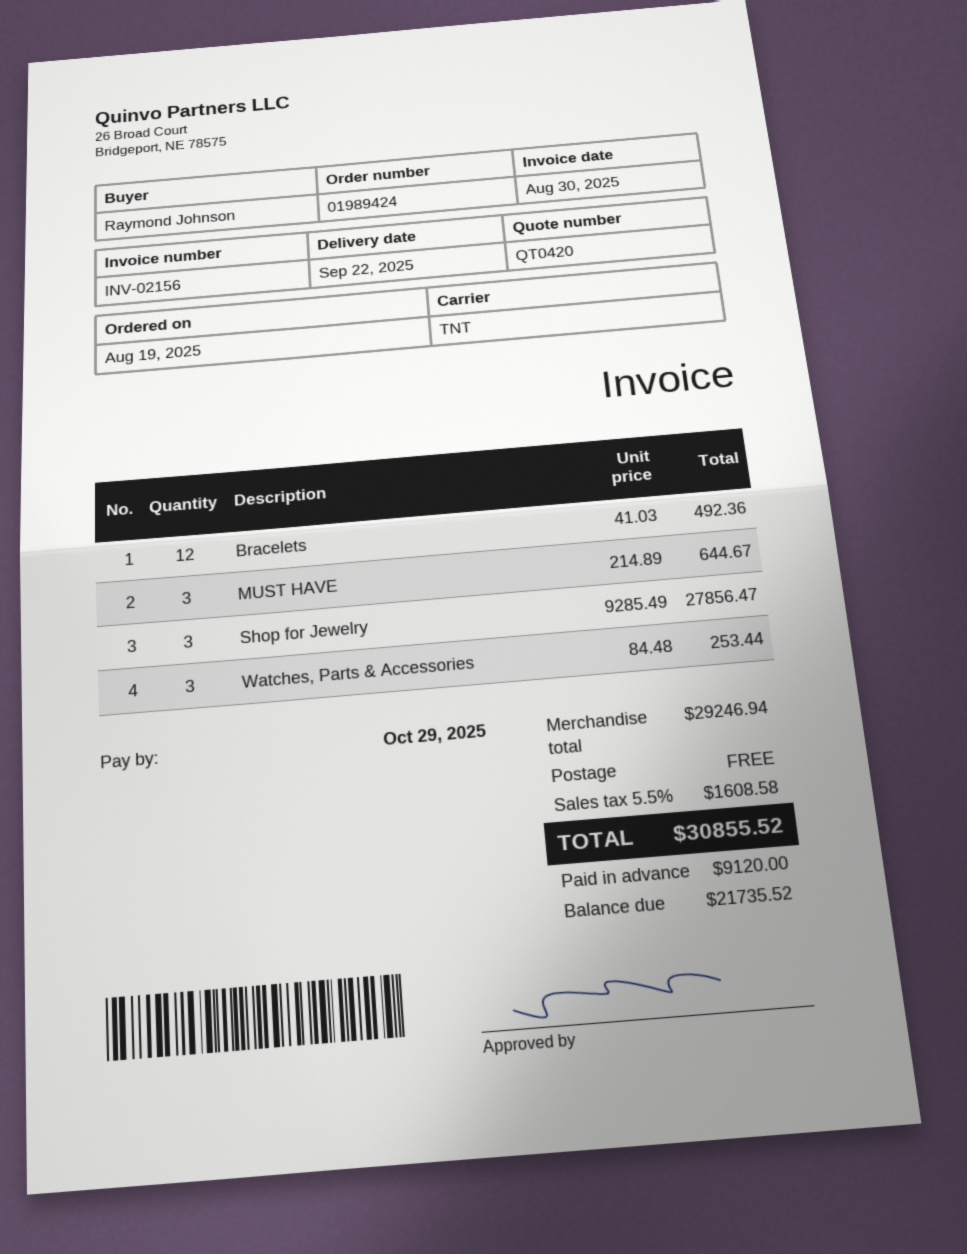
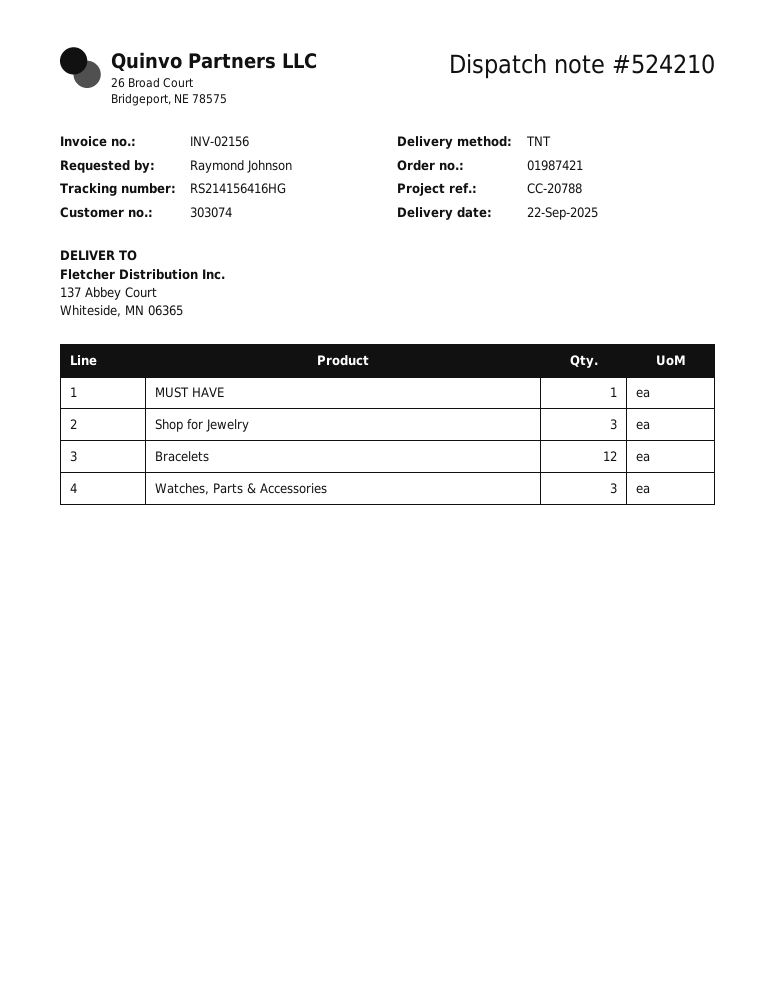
order number: 01989424 -> 01987421
MUST HAVE: 3 -> 1

